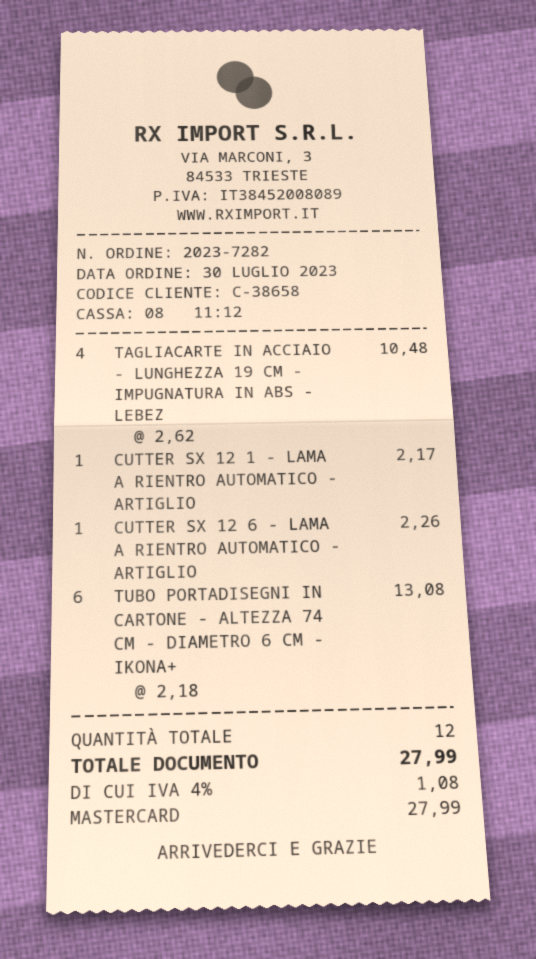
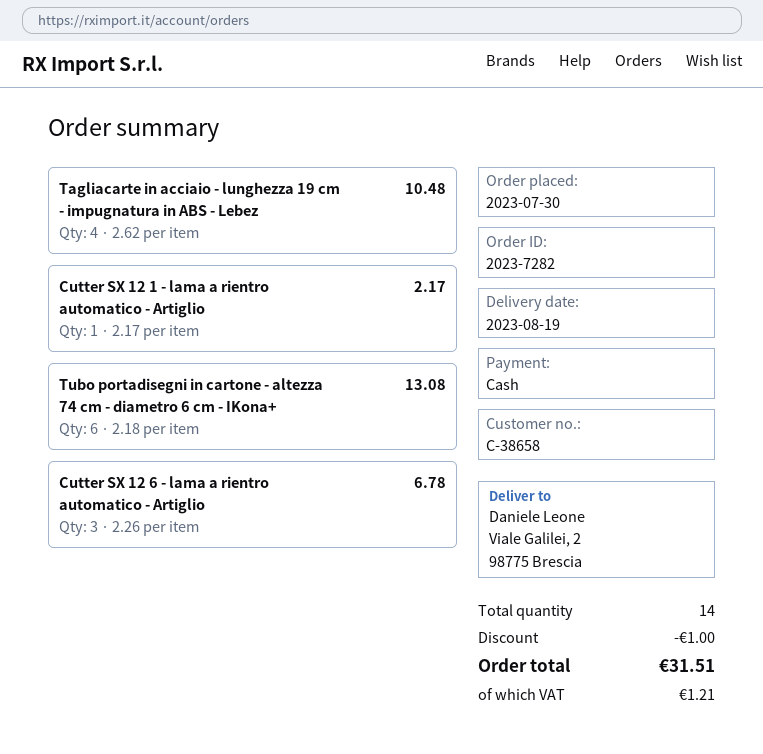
payment method: Mastercard -> cash
CUTTER SX 12 6 - LAMA A RIENTRO AUTOMATICO - ARTIGLIO: 1 x 2.26 = 2.26 -> 3 x 2.26 = 6.78
total quantity: 12 -> 14
discount: none -> 1.00
tax: 1.08 -> 1.21
total: 27.99 -> 31.51

